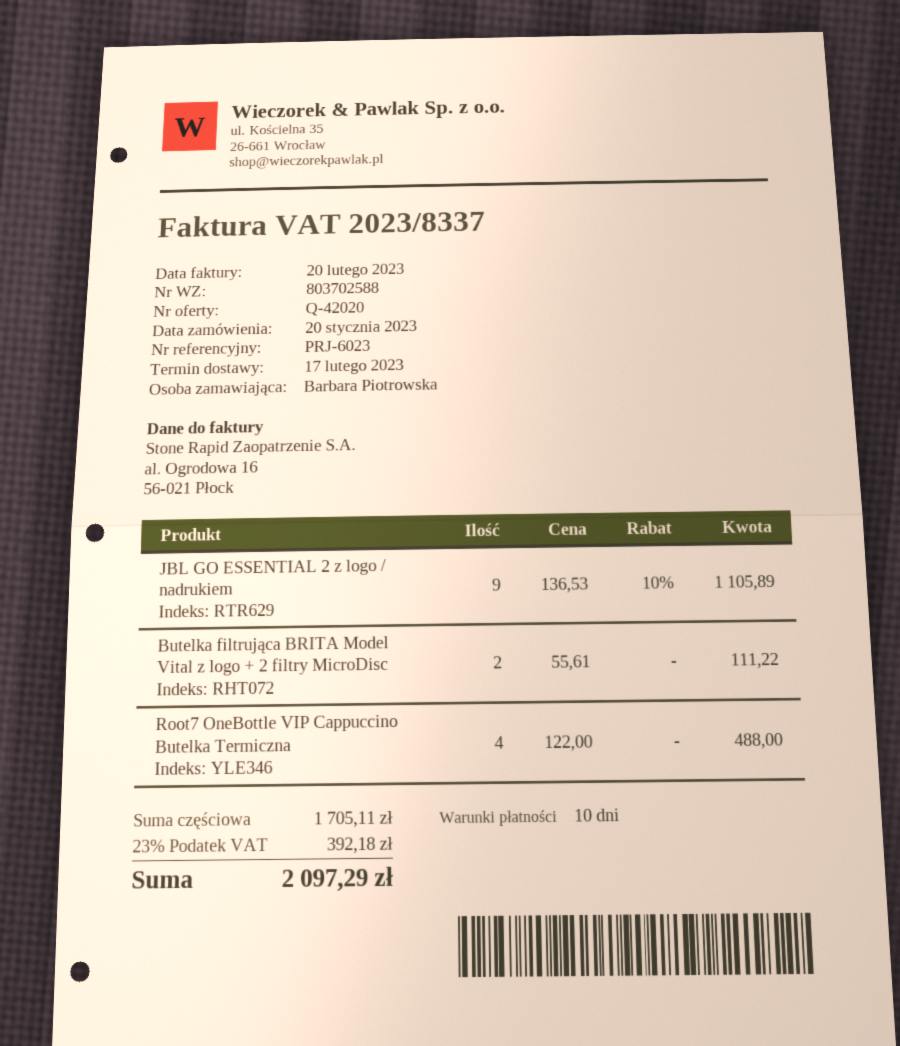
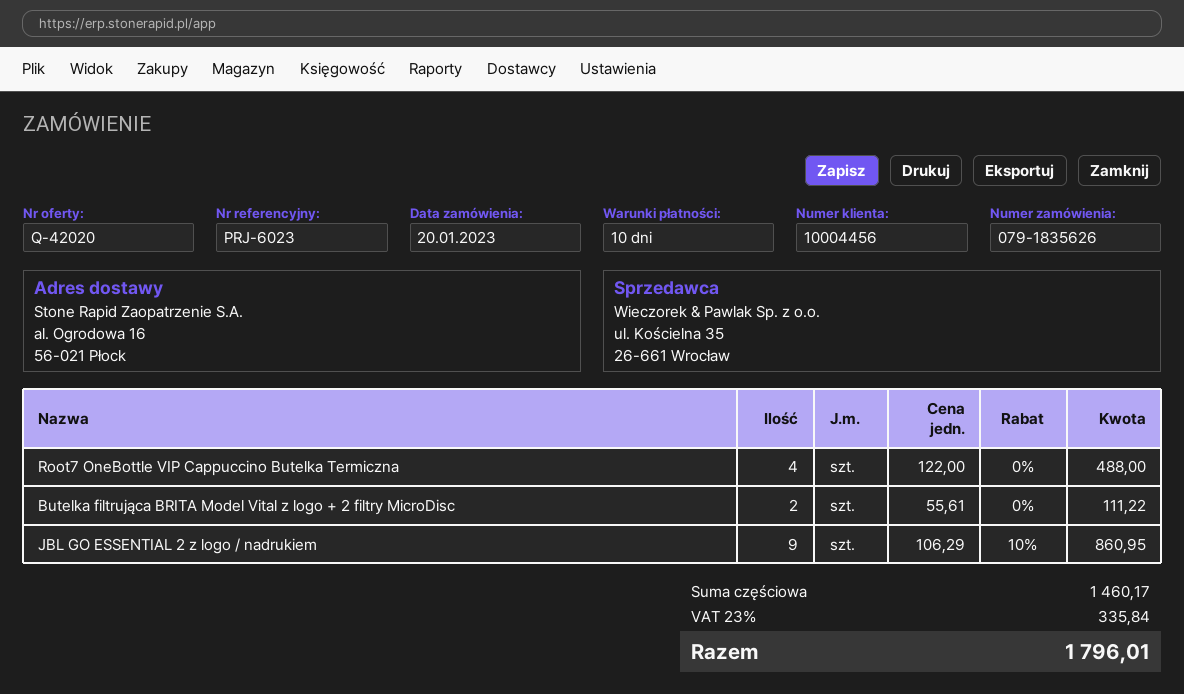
JBL GO ESSENTIAL 2 z logo / nadrukiem: 9 x 136.53 - 10% = 1105.89 -> 9 x 106.29 - 10% = 860.95
subtotal: 1705.11 -> 1460.17
tax: 23% = 392.18 -> 23% = 335.84
total: 2097.29 -> 1796.01

